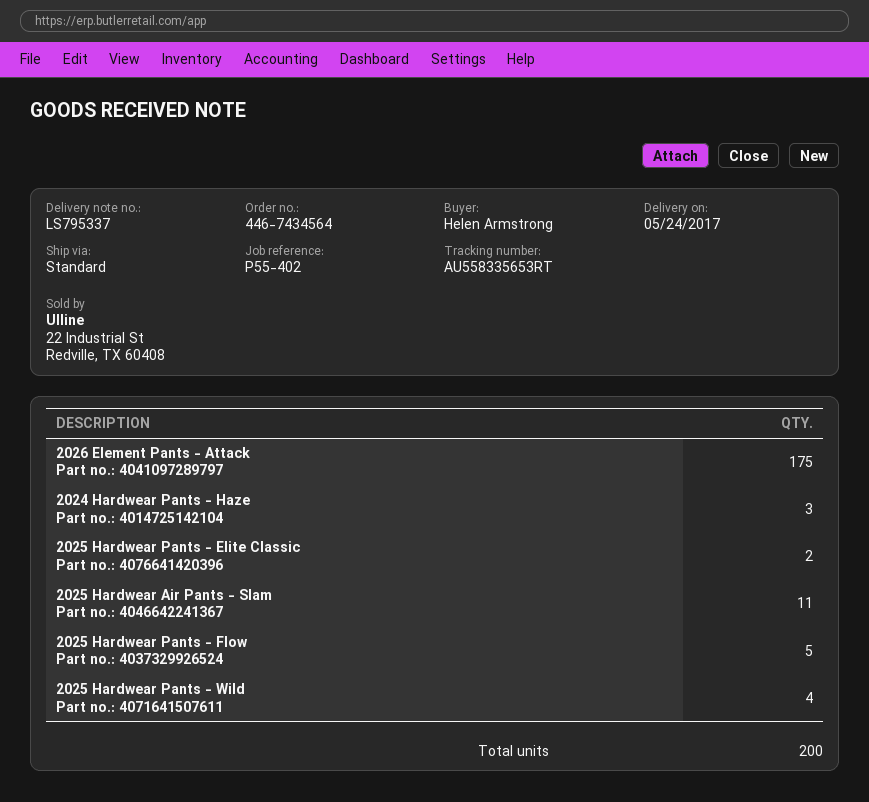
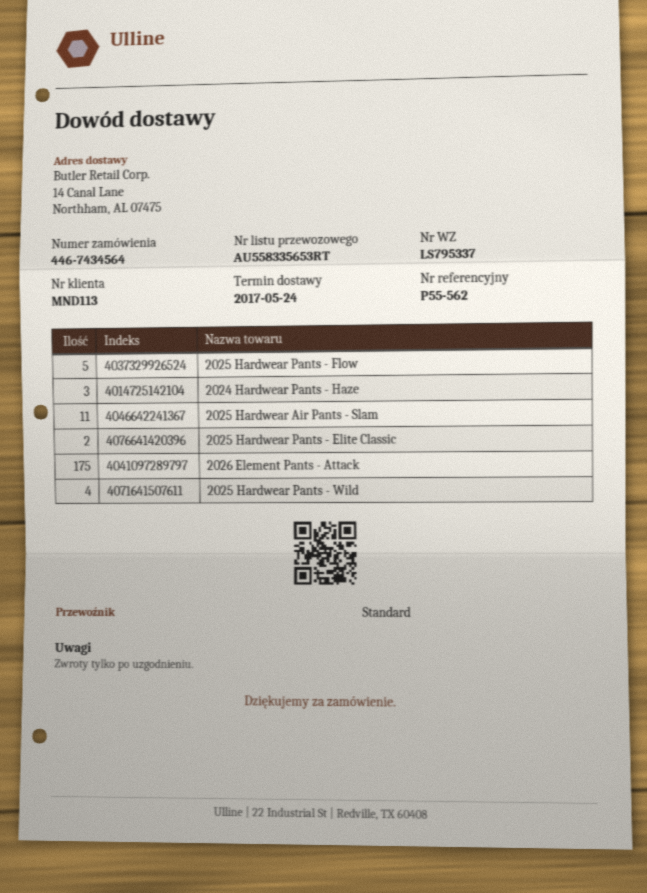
reference: P55-402 -> P55-562

